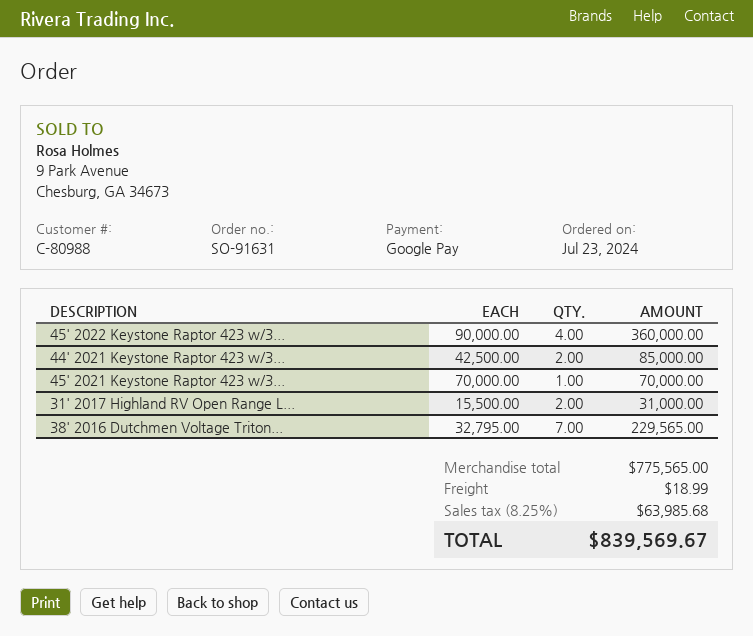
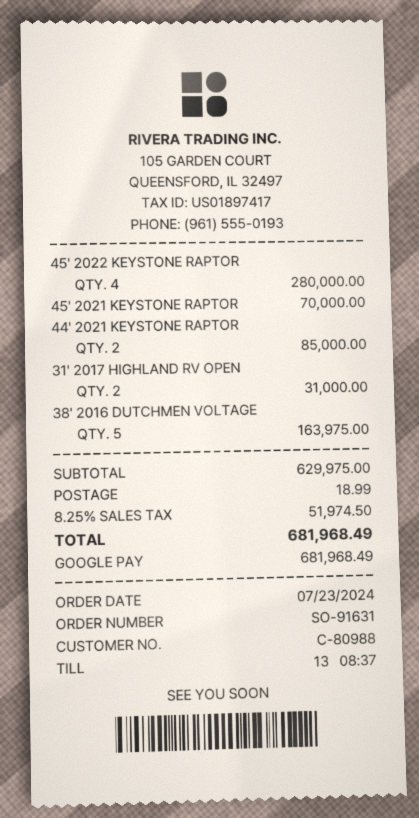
45' 2022 Keystone Raptor 423 w/3...: 4 for 360000.00 -> 4 for 280000.00
38' 2016 Dutchmen Voltage Triton...: 7 for 229565.00 -> 5 for 163975.00
subtotal: 775565.00 -> 629975.00
tax: 8.25% = 63985.68 -> 8.25% = 51974.50
total: 839569.67 -> 681968.49

